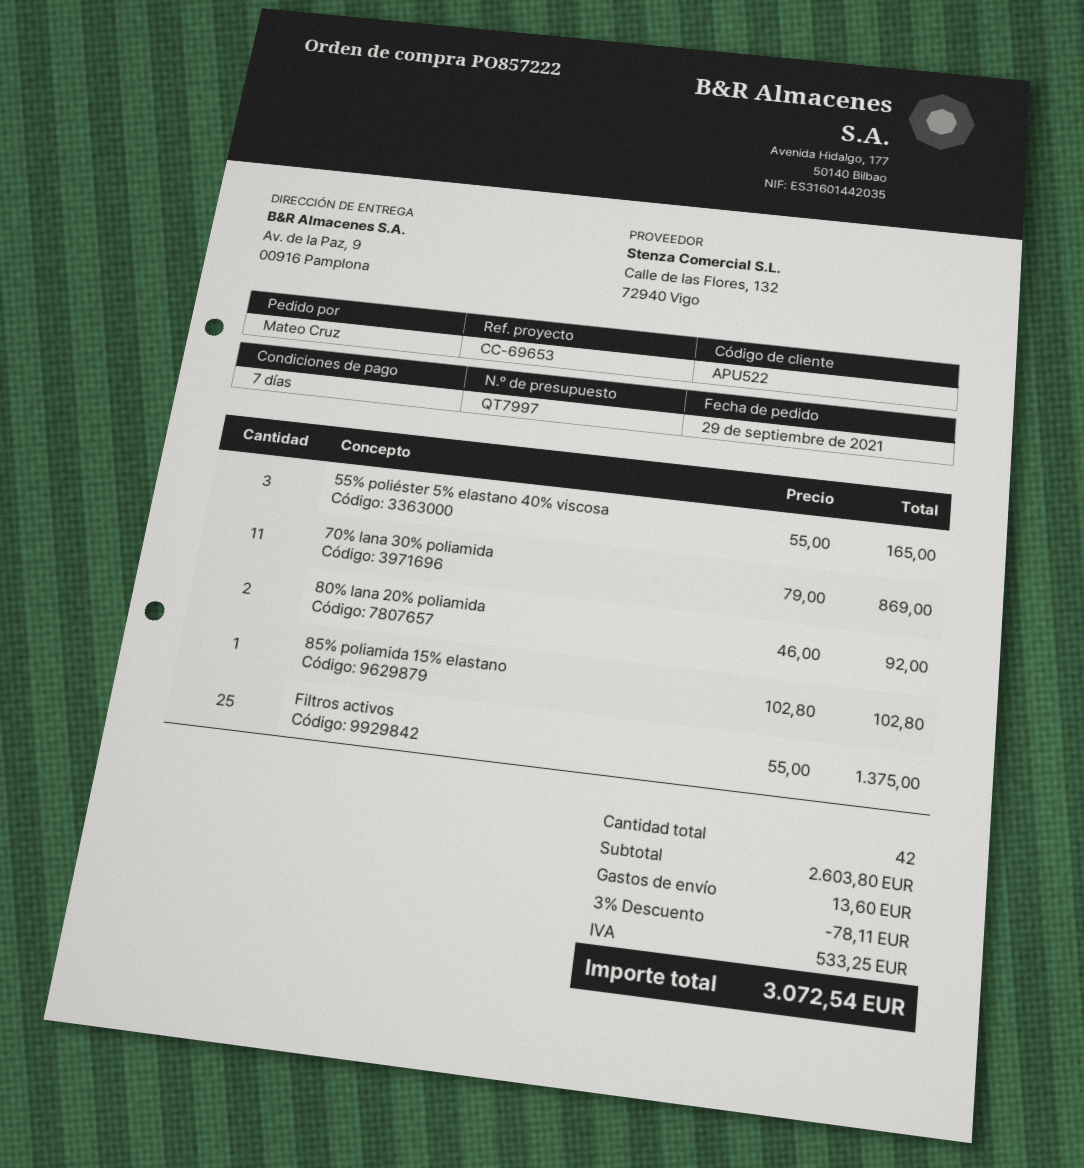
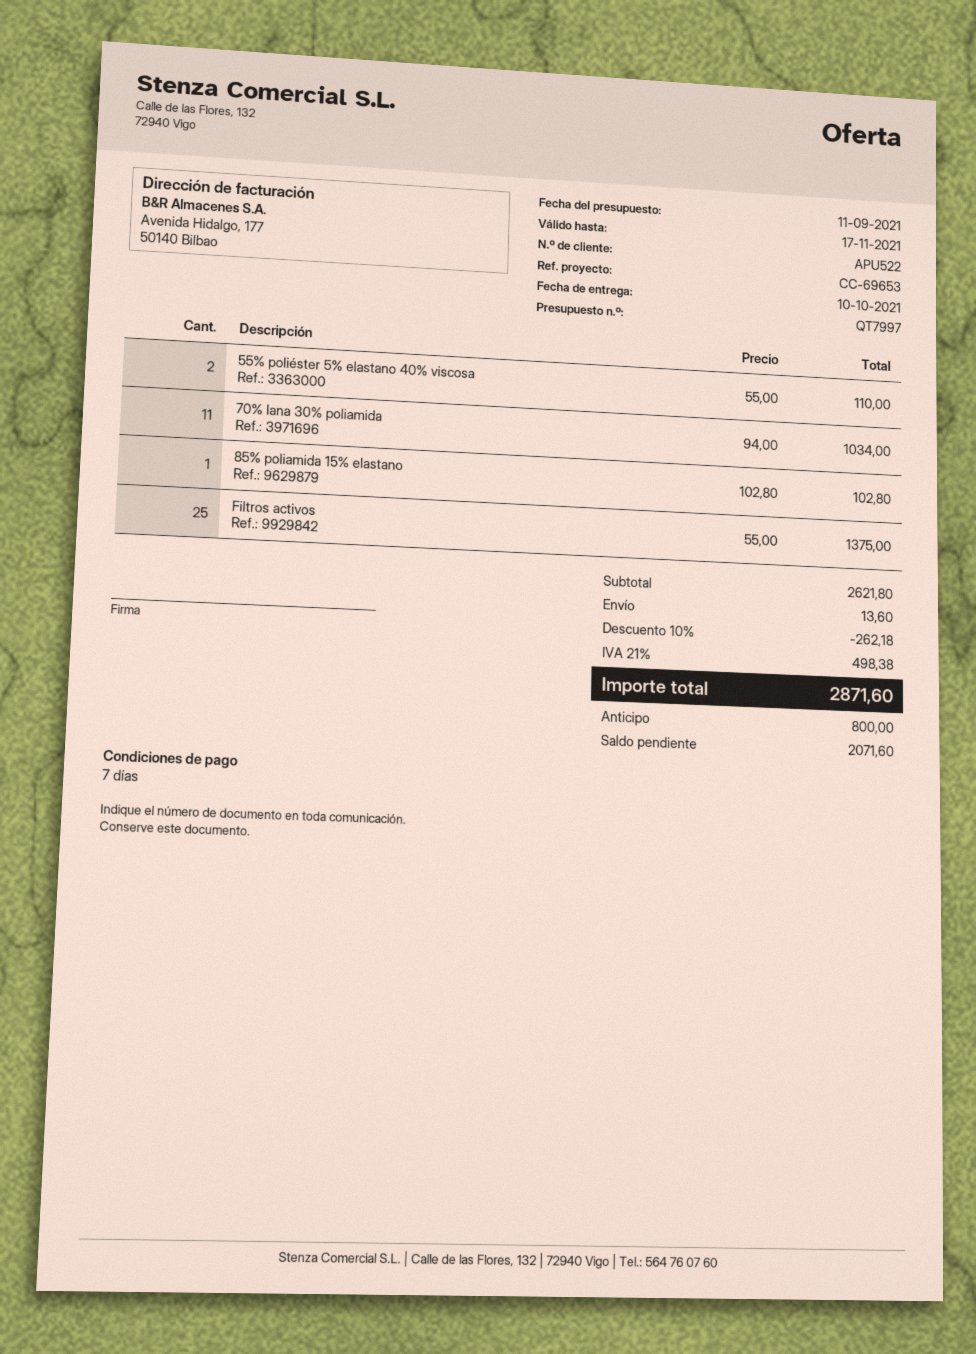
55% poliéster 5% elastano 40% viscosa: 3 x 55.00 = 165.00 -> 2 x 55.00 = 110.00
70% lana 30% poliamida: 11 x 79.00 = 869.00 -> 11 x 94.00 = 1034.00
80% lana 20% poliamida: 2 x 46.00 = 92.00 -> none
subtotal: 2603.80 -> 2621.80
discount: 3% = 78.11 -> 10% = 262.18
tax: 533.25 -> 498.38
total: 3072.54 -> 2871.60

